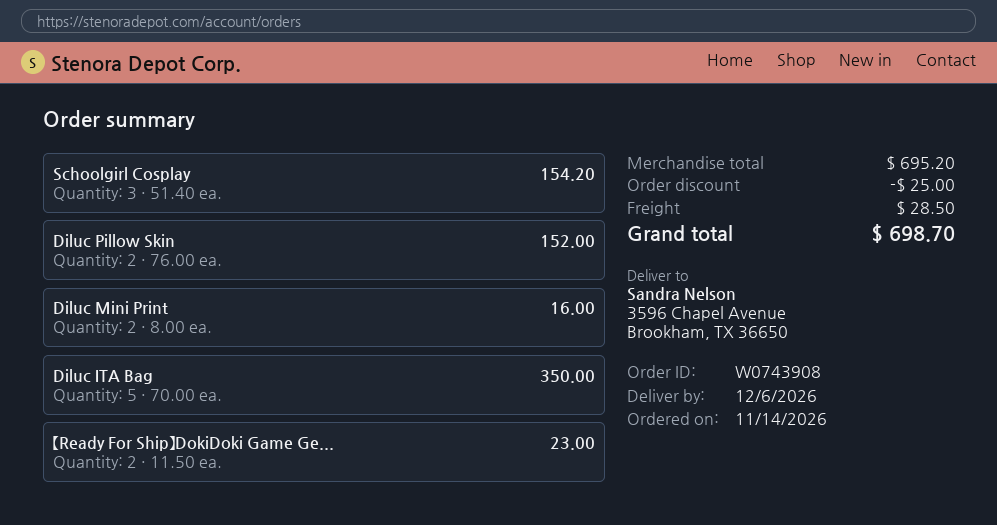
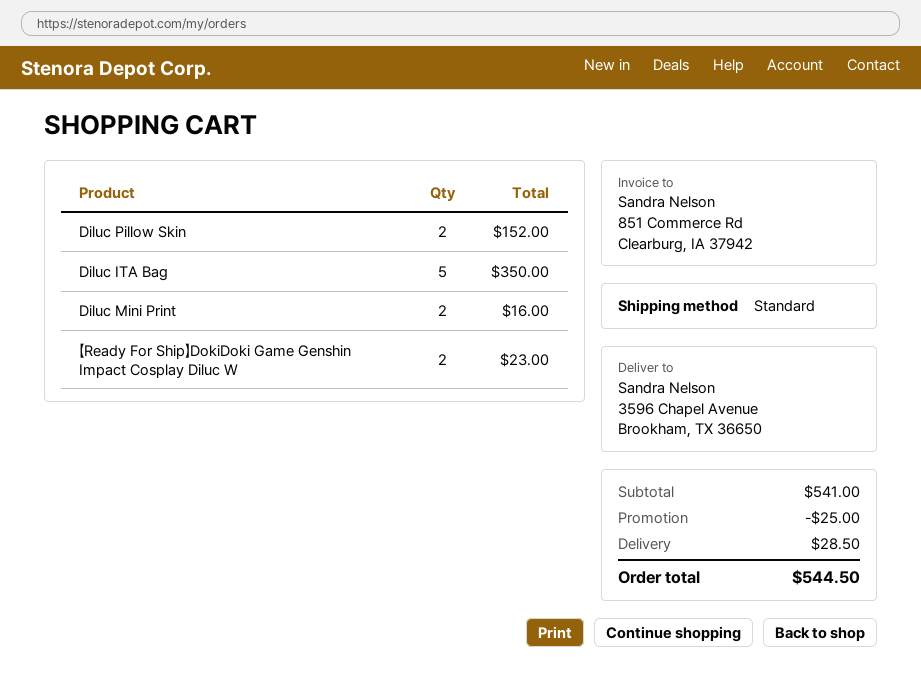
Schoolgirl Cosplay: 3 for 154.20 -> none
subtotal: 695.20 -> 541.00
total: 698.70 -> 544.50

